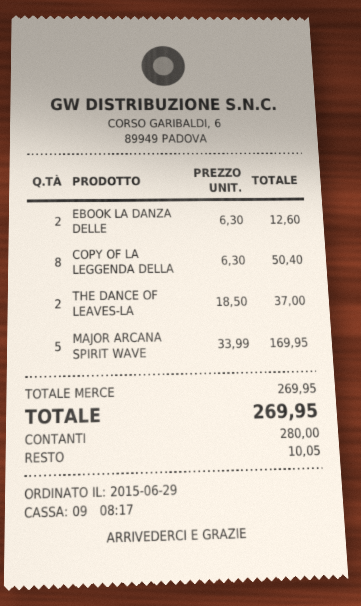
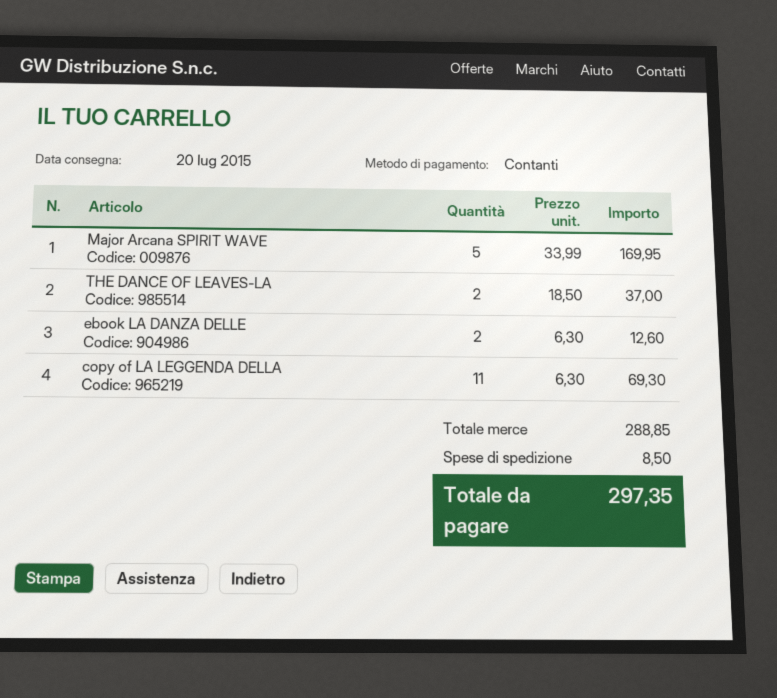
COPY OF LA LEGGENDA DELLA: 8 x 6.30 = 50.40 -> 11 x 6.30 = 69.30
subtotal: 269.95 -> 288.85
shipping: none -> 8.50
total: 269.95 -> 297.35

